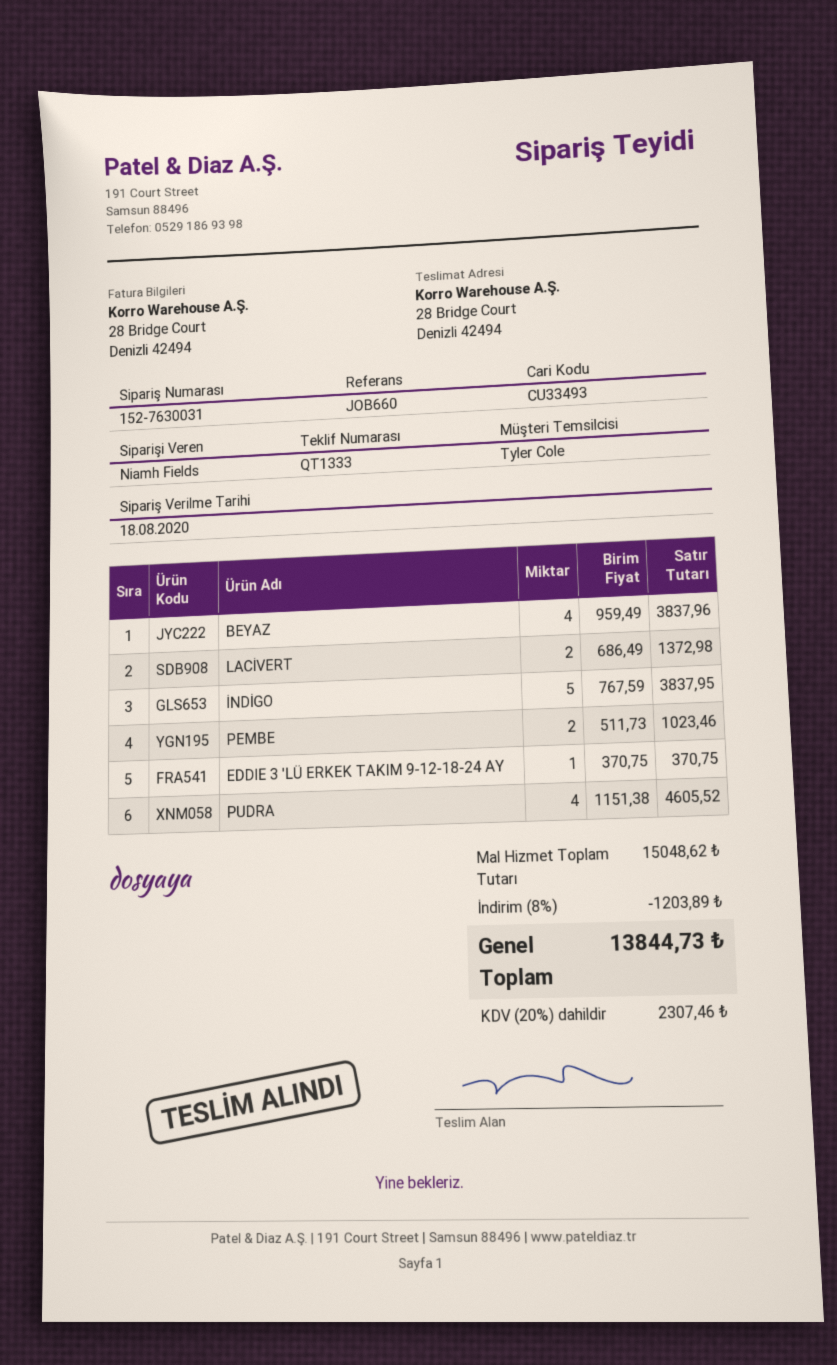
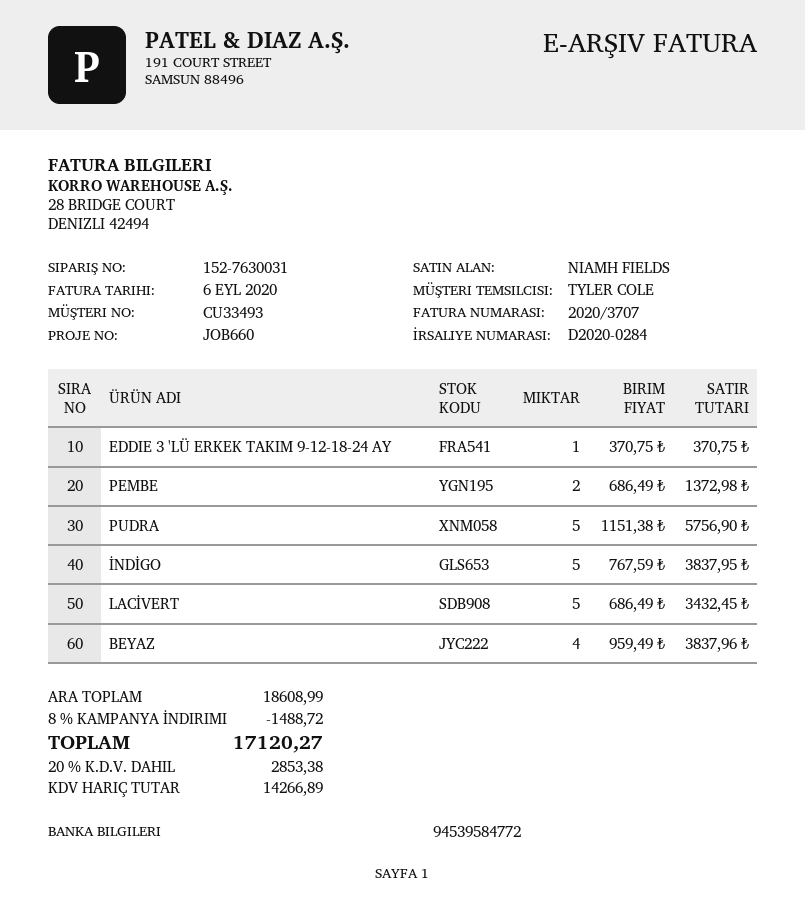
LACİVERT: 2 x 686.49 = 1372.98 -> 5 x 686.49 = 3432.45
PEMBE: 2 x 511.73 = 1023.46 -> 2 x 686.49 = 1372.98
PUDRA: 4 x 1151.38 = 4605.52 -> 5 x 1151.38 = 5756.90
subtotal: 15048.62 -> 18608.99
discount: 8% = 1203.89 -> 8% = 1488.72
tax: 20% = 2307.46 -> 20% = 2853.38
total: 13844.73 -> 17120.27

